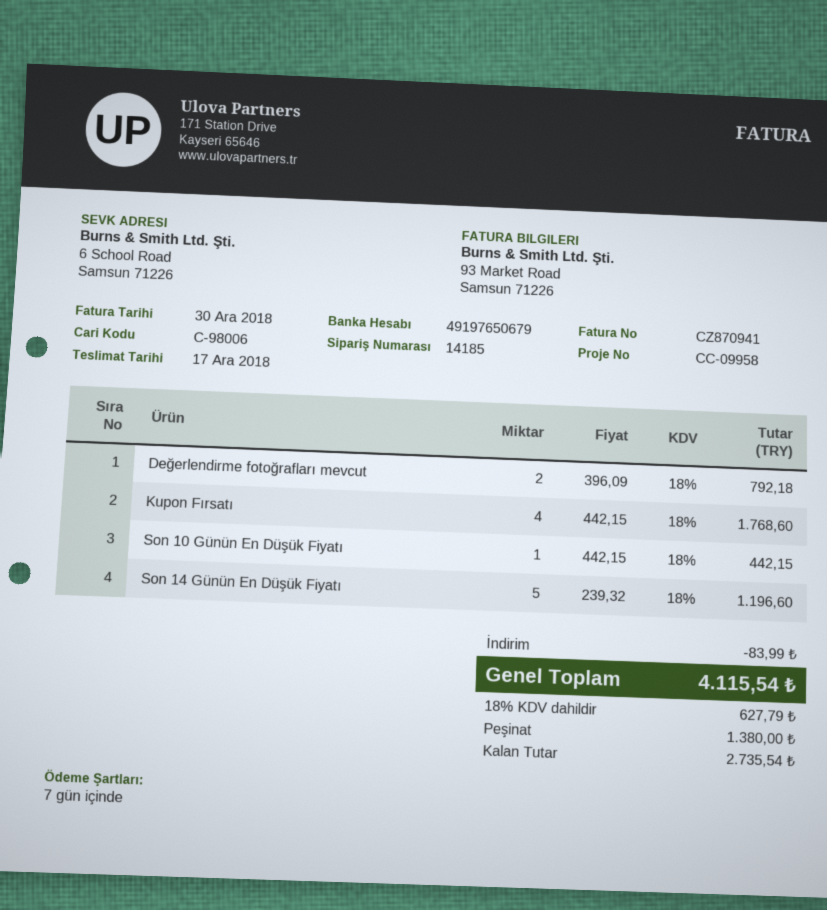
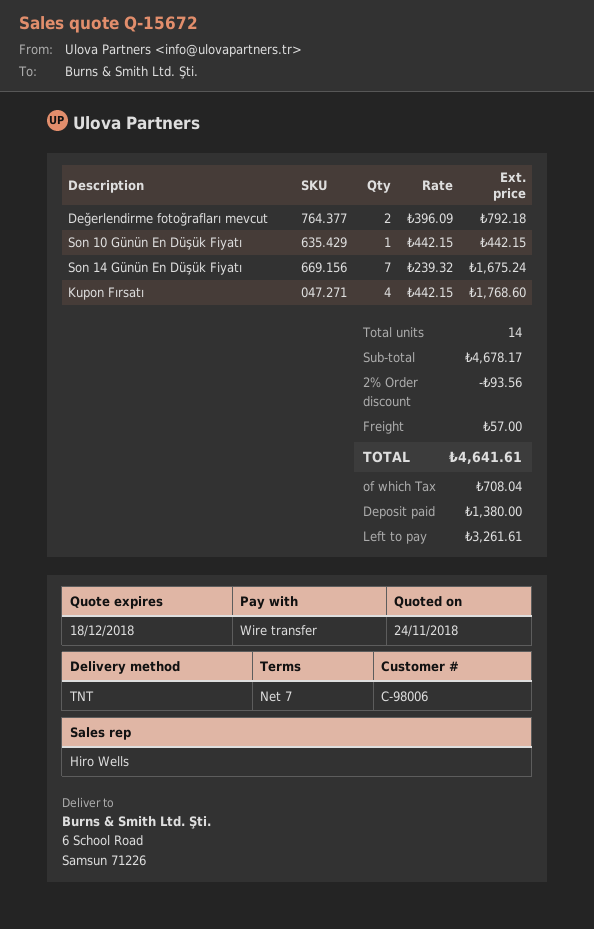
Son 14 Günün En Düşük Fiyatı: 5 x 239.32 = 1196.60 -> 7 x 239.32 = 1675.24
discount: 83.99 -> 93.56
shipping: none -> 57.00
tax: 627.79 -> 708.04
total: 4115.54 -> 4641.61
balance: 2735.54 -> 3261.61

